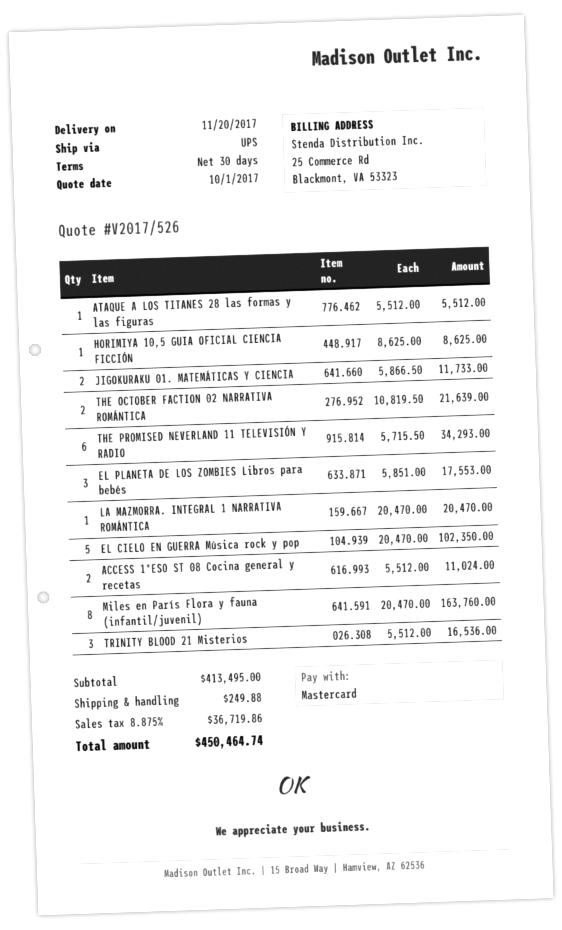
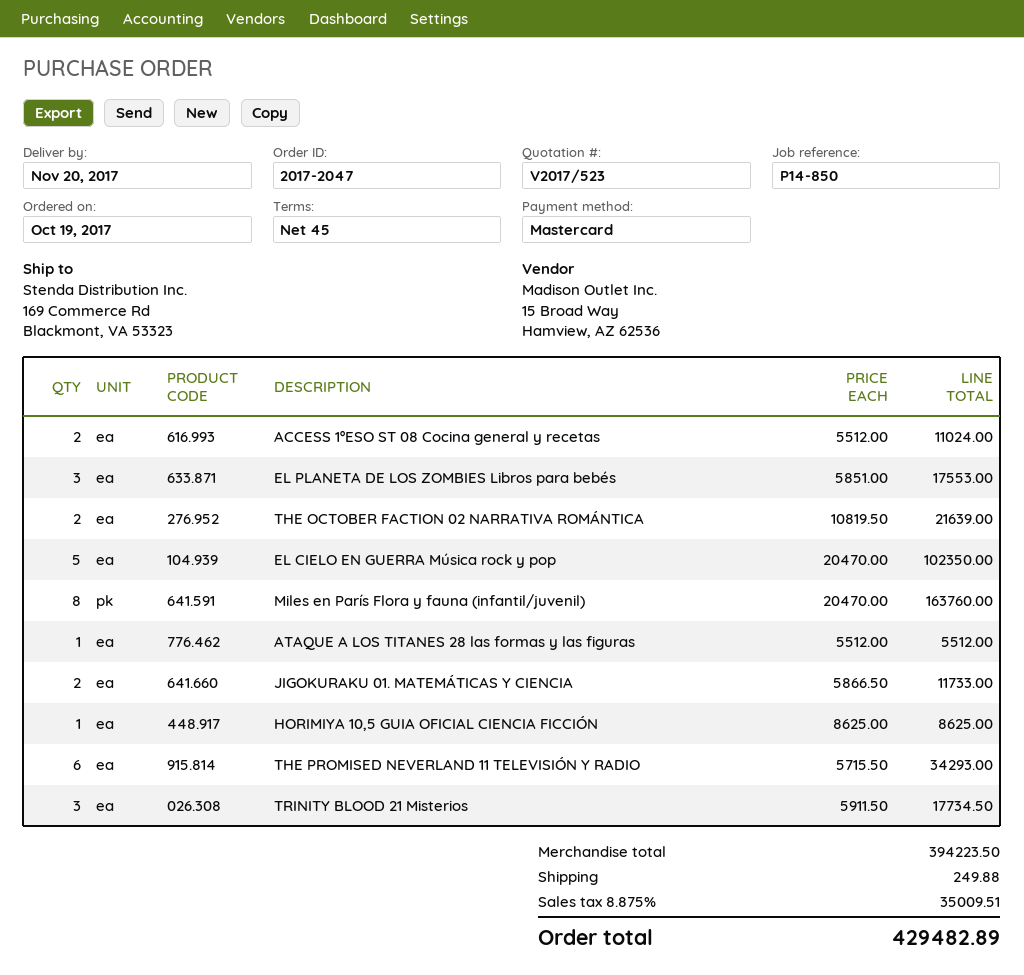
quote number: V2017/526 -> V2017/523
payment terms: 30 days -> 45 days
LA MAZMORRA. INTEGRAL 1 NARRATIVA ROMÁNTICA: 1 x 20470.00 = 20470.00 -> none
TRINITY BLOOD 21 Misterios: 3 x 5512.00 = 16536.00 -> 3 x 5911.50 = 17734.50
subtotal: 413495.00 -> 394223.50
tax: 8.875% = 36719.86 -> 8.875% = 35009.51
total: 450464.74 -> 429482.89

